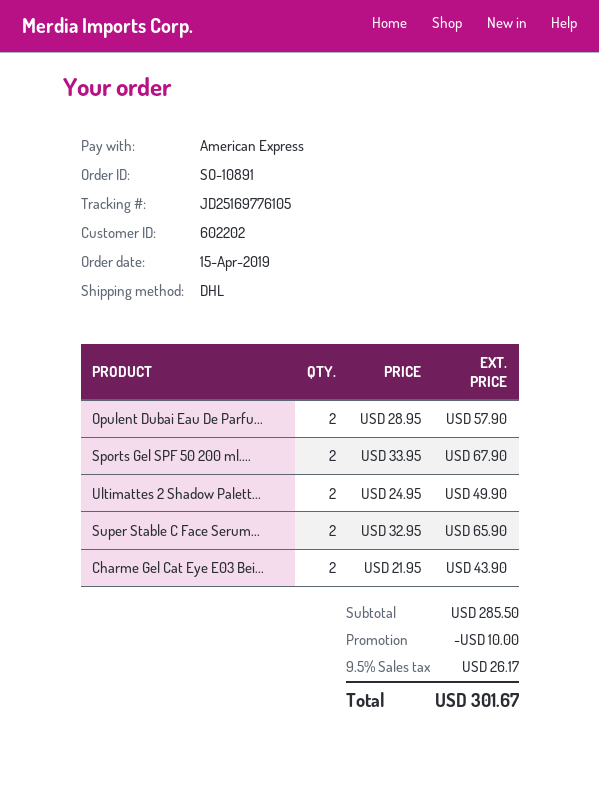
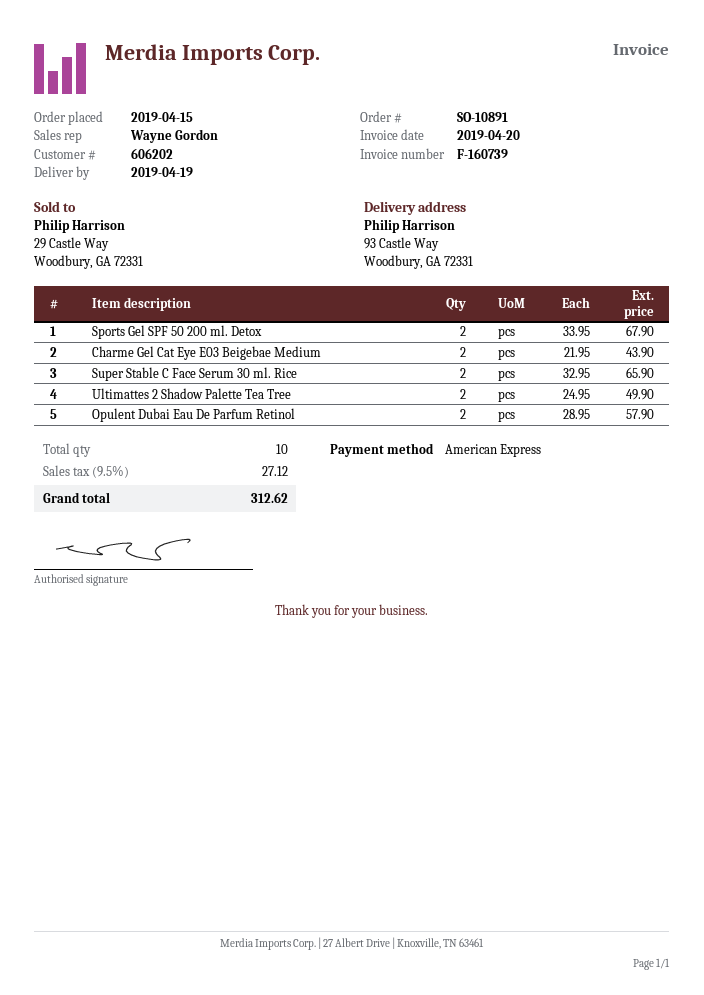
customer number: 602202 -> 606202
discount: 10.00 -> none
tax: 9.5% = 26.17 -> 9.5% = 27.12
total: 301.67 -> 312.62

